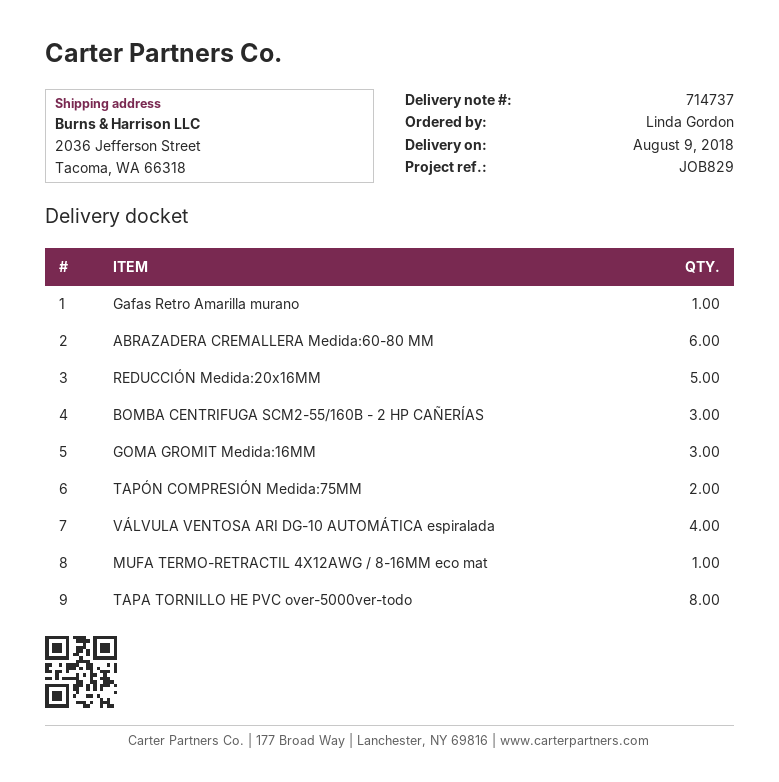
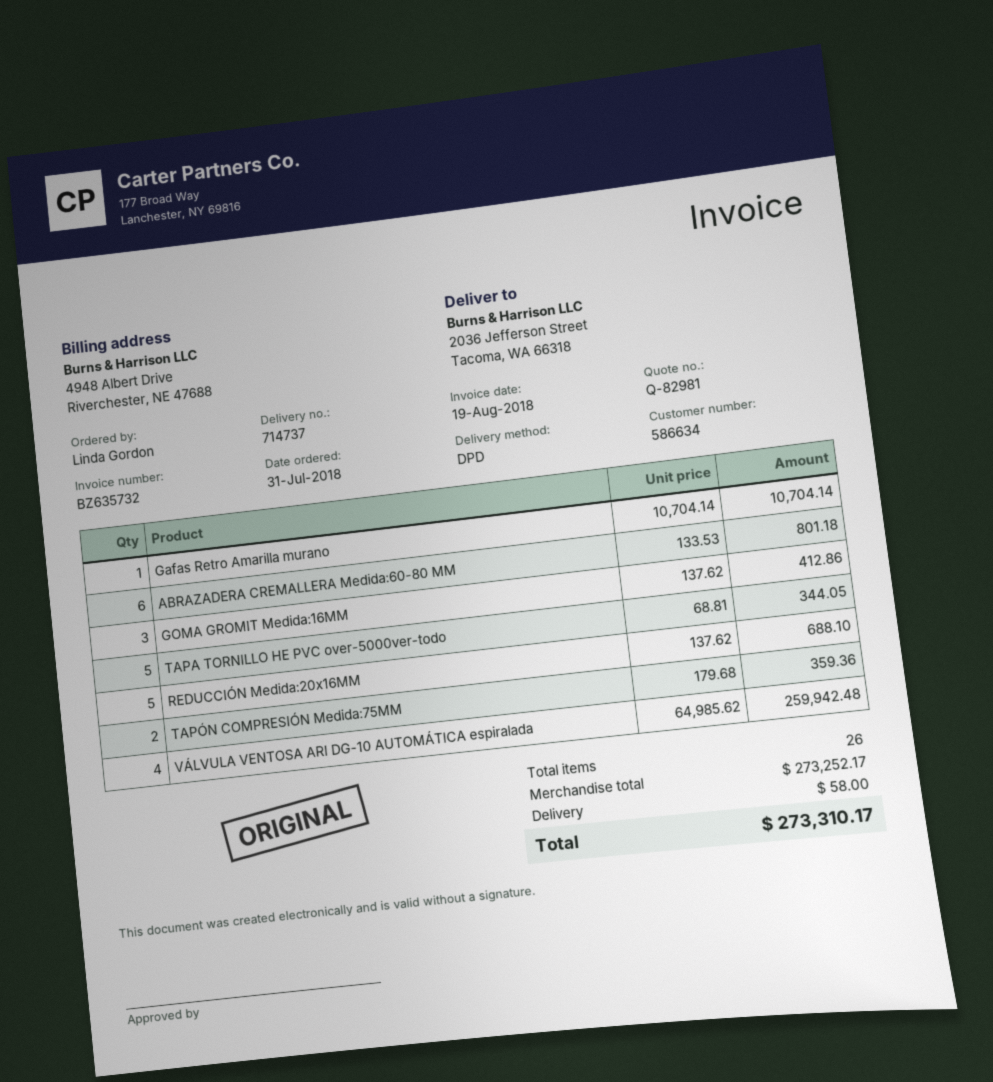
BOMBA CENTRIFUGA SCM2-55/160B - 2 HP CAÑERÍAS: 3 -> none
MUFA TERMO-RETRACTIL 4X12AWG / 8-16MM eco mat: 1 -> none
TAPA TORNILLO HE PVC over-5000ver-todo: 8 -> 5

